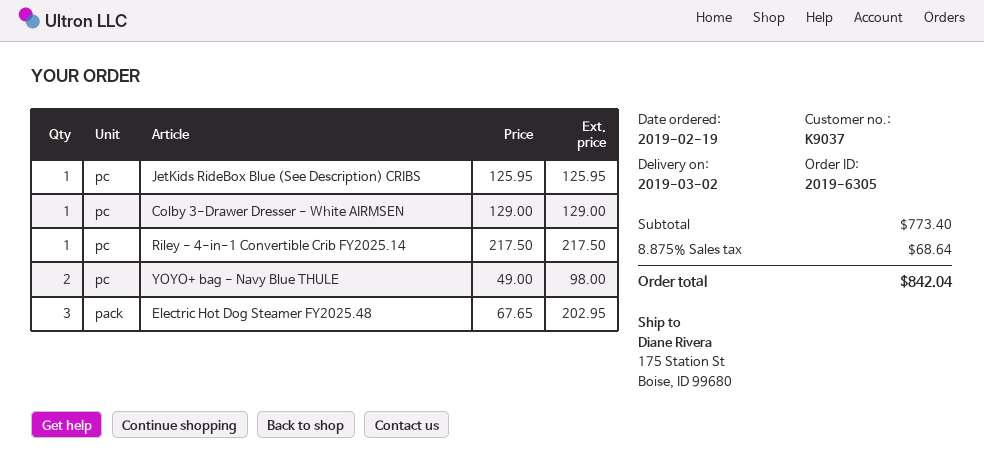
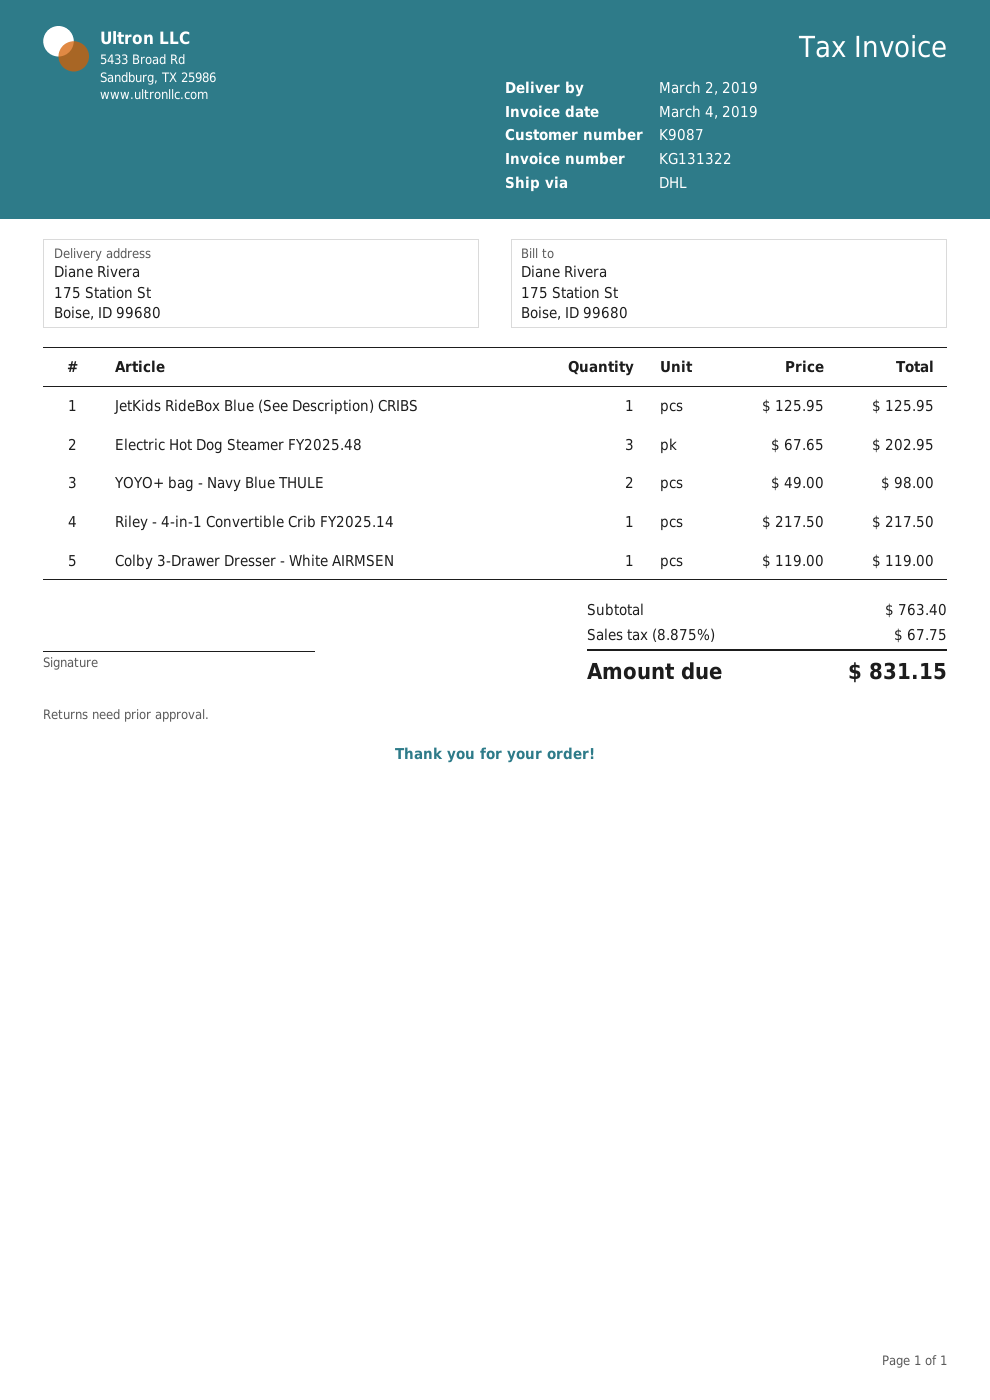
customer number: K9037 -> K9087
Colby 3-Drawer Dresser - White AIRMSEN: 1 x 129.00 = 129.00 -> 1 x 119.00 = 119.00
subtotal: 773.40 -> 763.40
tax: 8.875% = 68.64 -> 8.875% = 67.75
total: 842.04 -> 831.15

